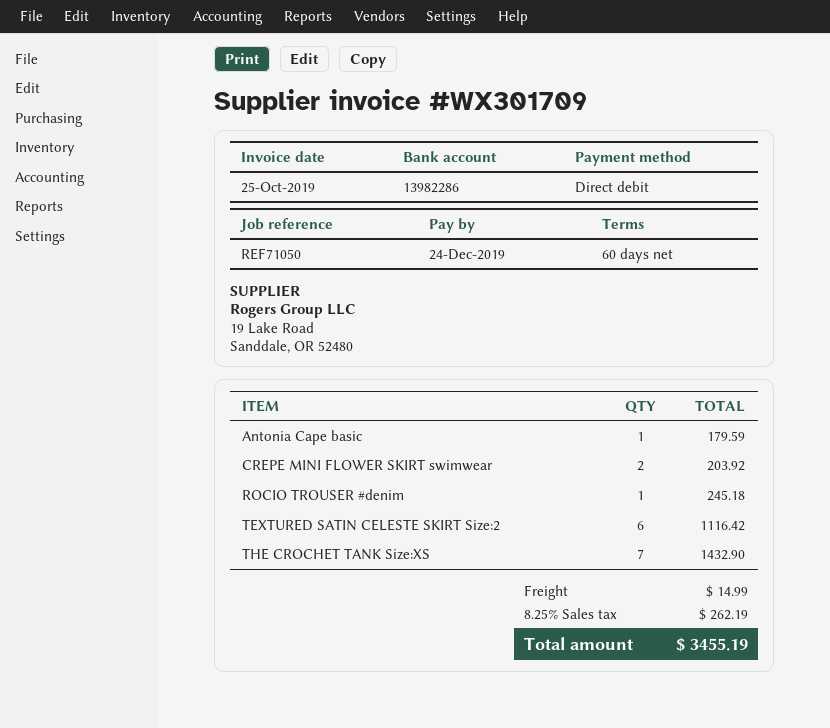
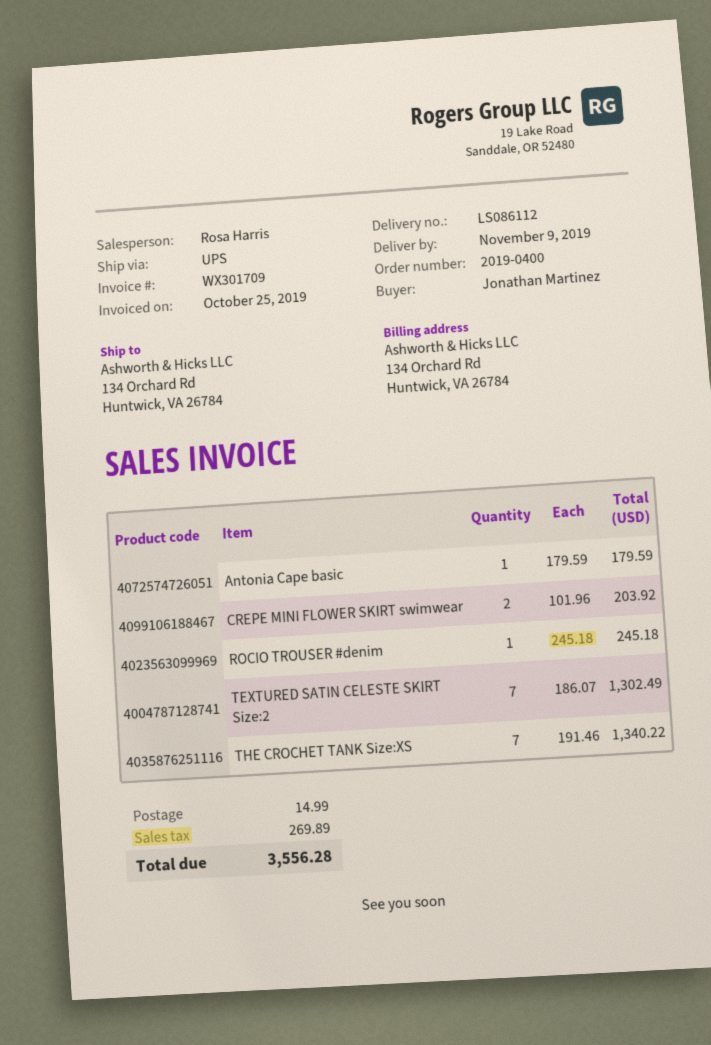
TEXTURED SATIN CELESTE SKIRT Size:2: 6 for 1116.42 -> 7 for 1302.49
THE CROCHET TANK Size:XS: 7 for 1432.90 -> 7 for 1340.22
tax: 262.19 -> 269.89
total: 3455.19 -> 3556.28

